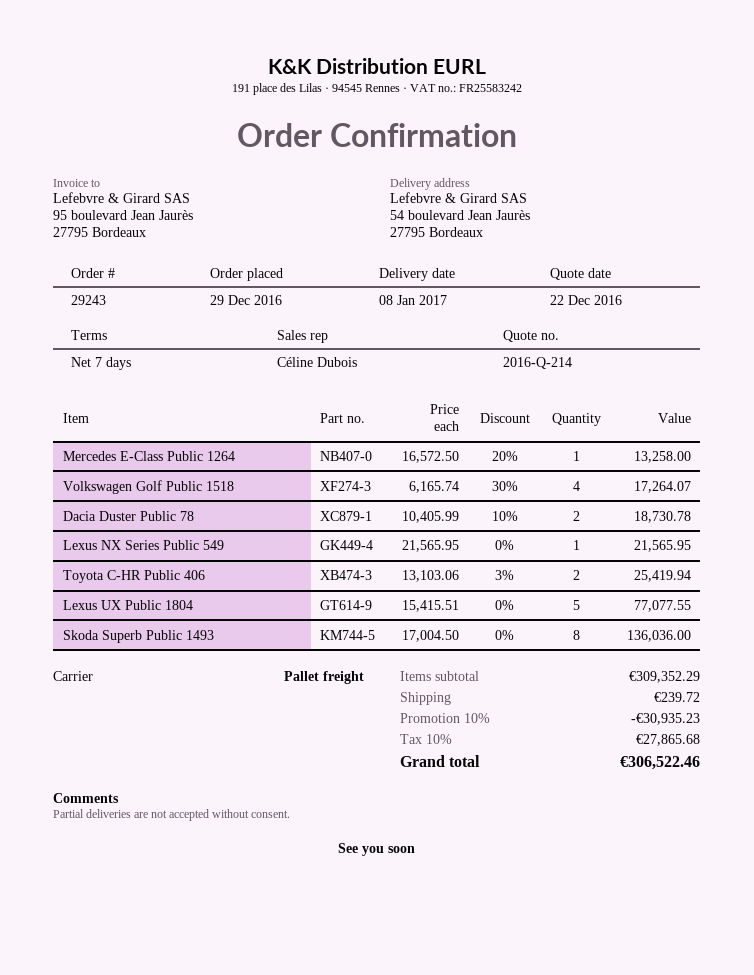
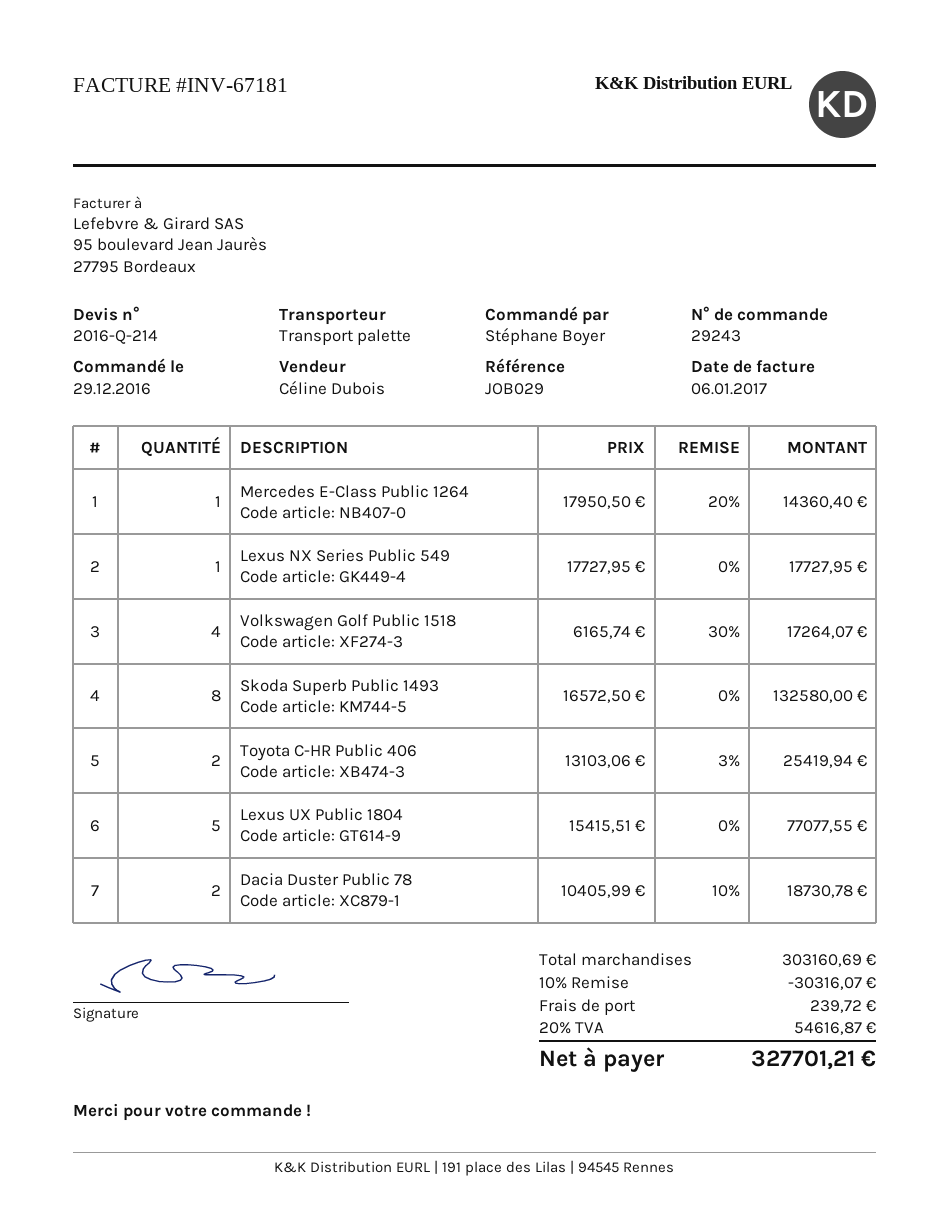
Mercedes E-Class Public 1264: 1 x 16572.50 - 20% = 13258.00 -> 1 x 17950.50 - 20% = 14360.40
Lexus NX Series Public 549: 1 x 21565.95 = 21565.95 -> 1 x 17727.95 = 17727.95
Skoda Superb Public 1493: 8 x 17004.50 = 136036.00 -> 8 x 16572.50 = 132580.00
subtotal: 309352.29 -> 303160.69
discount: 10% = 30935.23 -> 10% = 30316.07
tax: 10% = 27865.68 -> 20% = 54616.87
total: 306522.46 -> 327701.21

